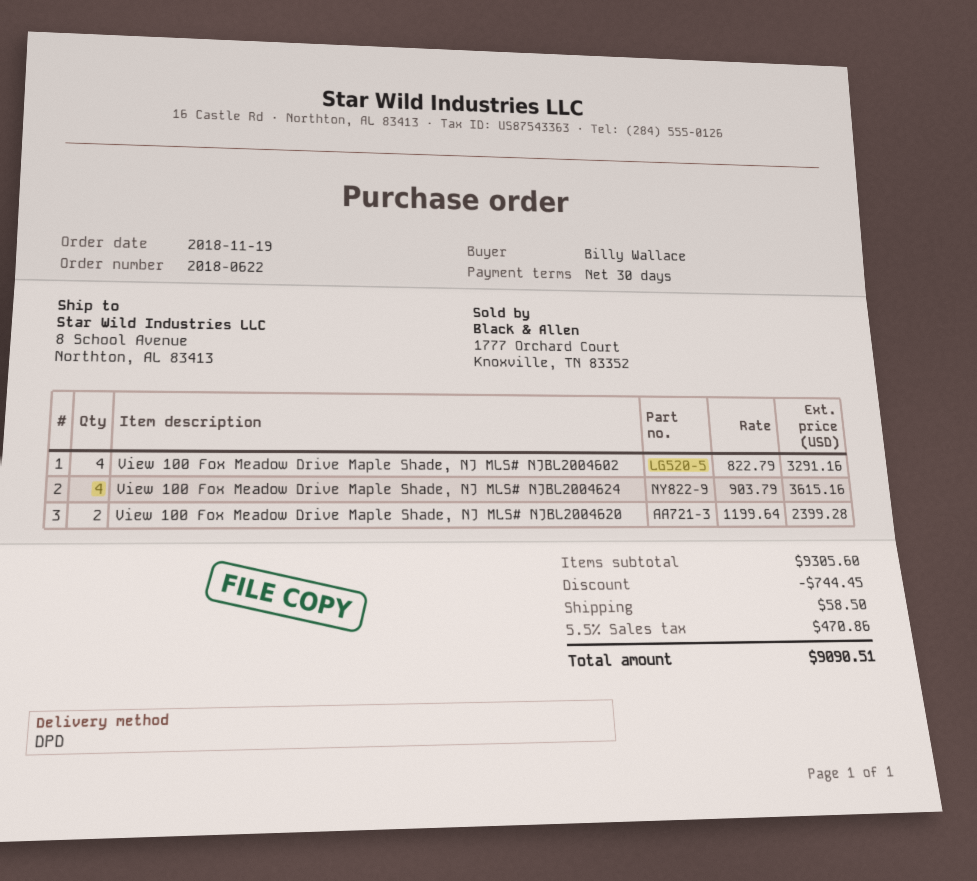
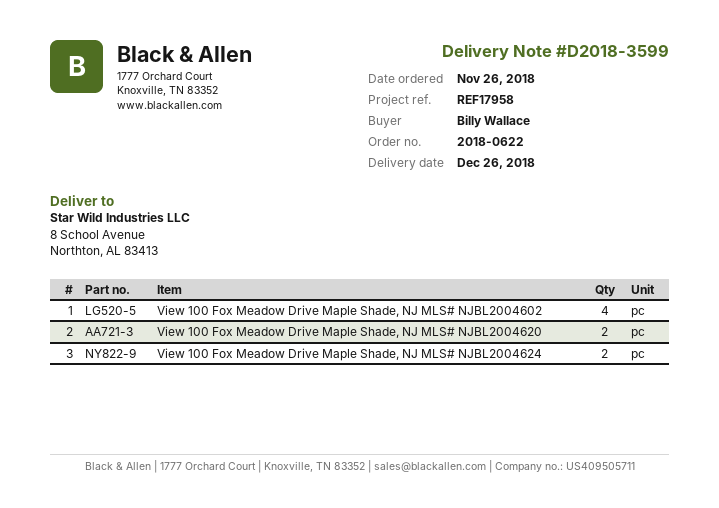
order date: 2018-11-19 -> 2018-11-26
View 100 Fox Meadow Drive Maple Shade, NJ MLS# NJBL2004624: 4 -> 2

